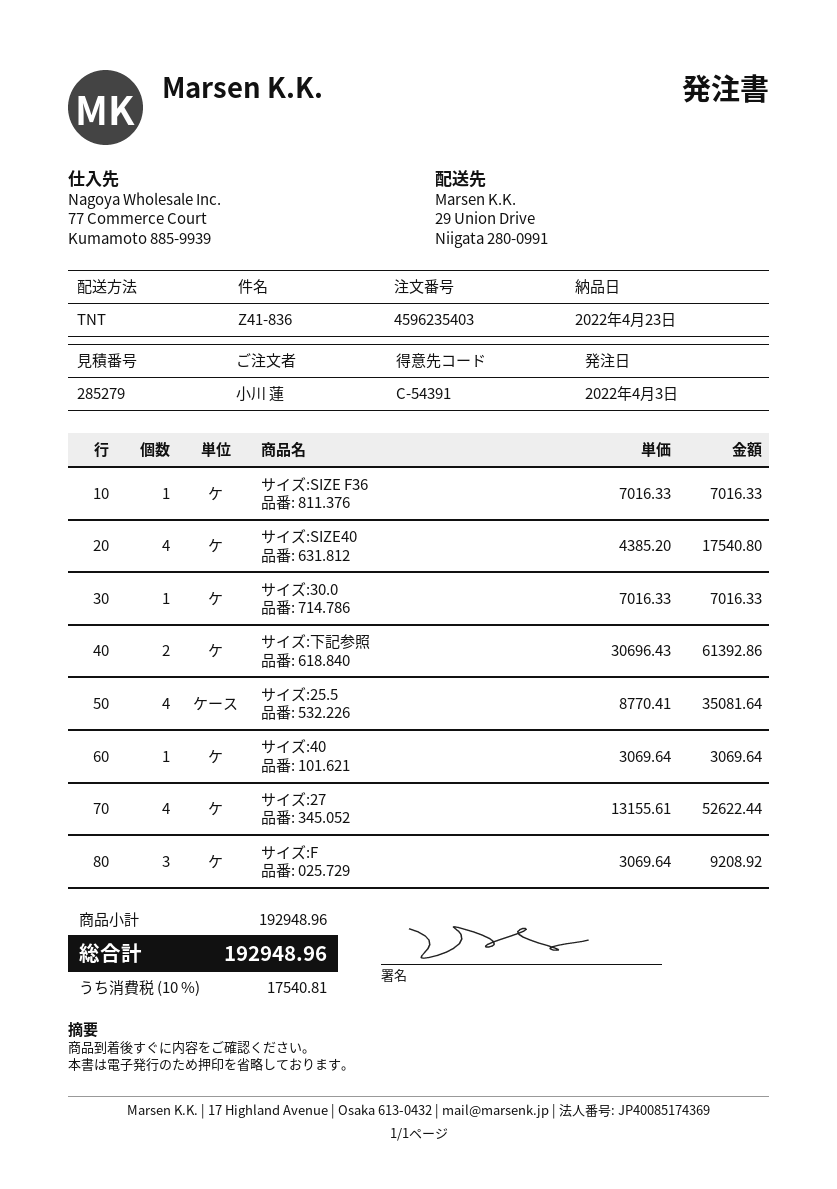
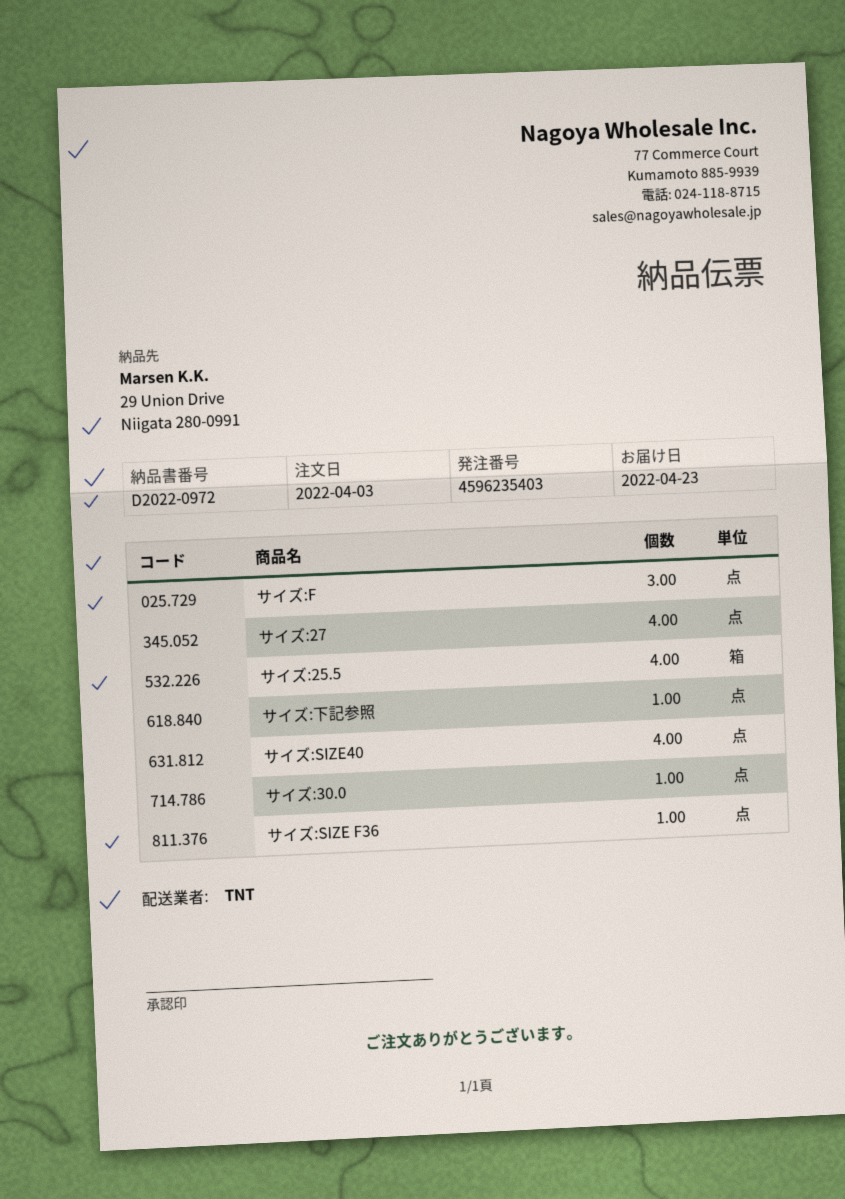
サイズ:下記参照: 2 -> 1
サイズ:40: 1 -> none

